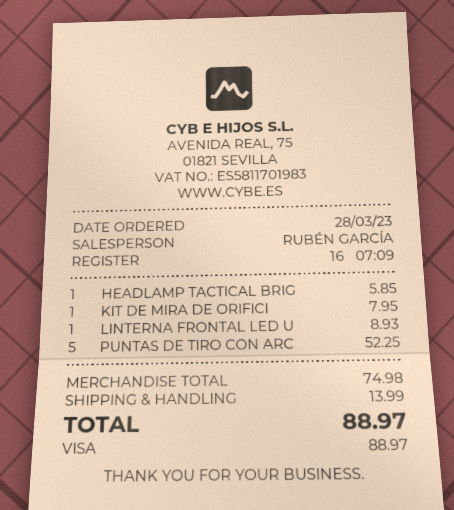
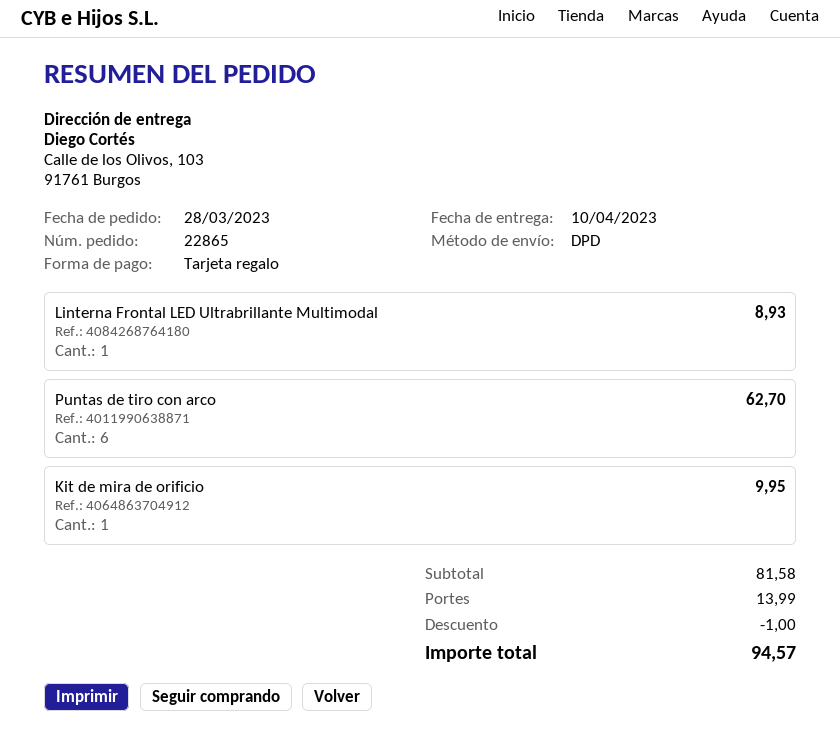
payment method: Visa -> gift card
HEADLAMP TACTICAL BRIG: 1 for 5.85 -> none
KIT DE MIRA DE ORIFICI: 1 for 7.95 -> 1 for 9.95
PUNTAS DE TIRO CON ARC: 5 for 52.25 -> 6 for 62.70
subtotal: 74.98 -> 81.58
discount: none -> 1.00
total: 88.97 -> 94.57

